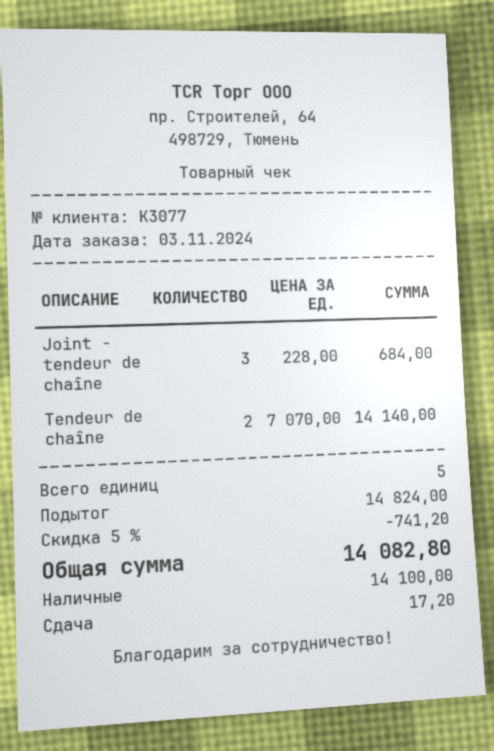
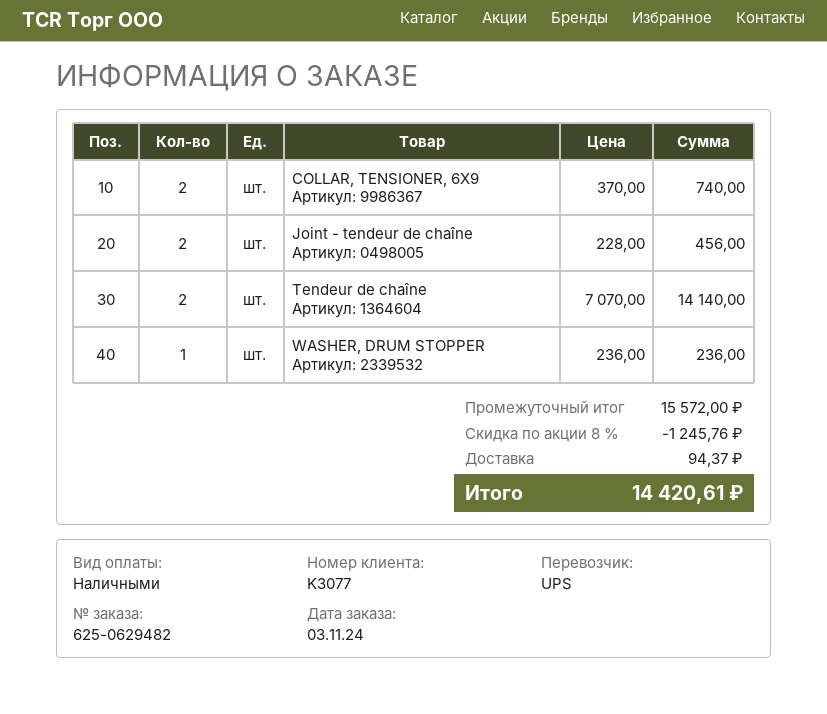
Joint - tendeur de chaîne: 3 x 228.00 = 684.00 -> 2 x 228.00 = 456.00
COLLAR, TENSIONER, 6X9: none -> 2 x 370.00 = 740.00
WASHER, DRUM STOPPER: none -> 1 x 236.00 = 236.00
subtotal: 14824.00 -> 15572.00
discount: 5% = 741.20 -> 8% = 1245.76
shipping: none -> 94.37
total: 14082.80 -> 14420.61

